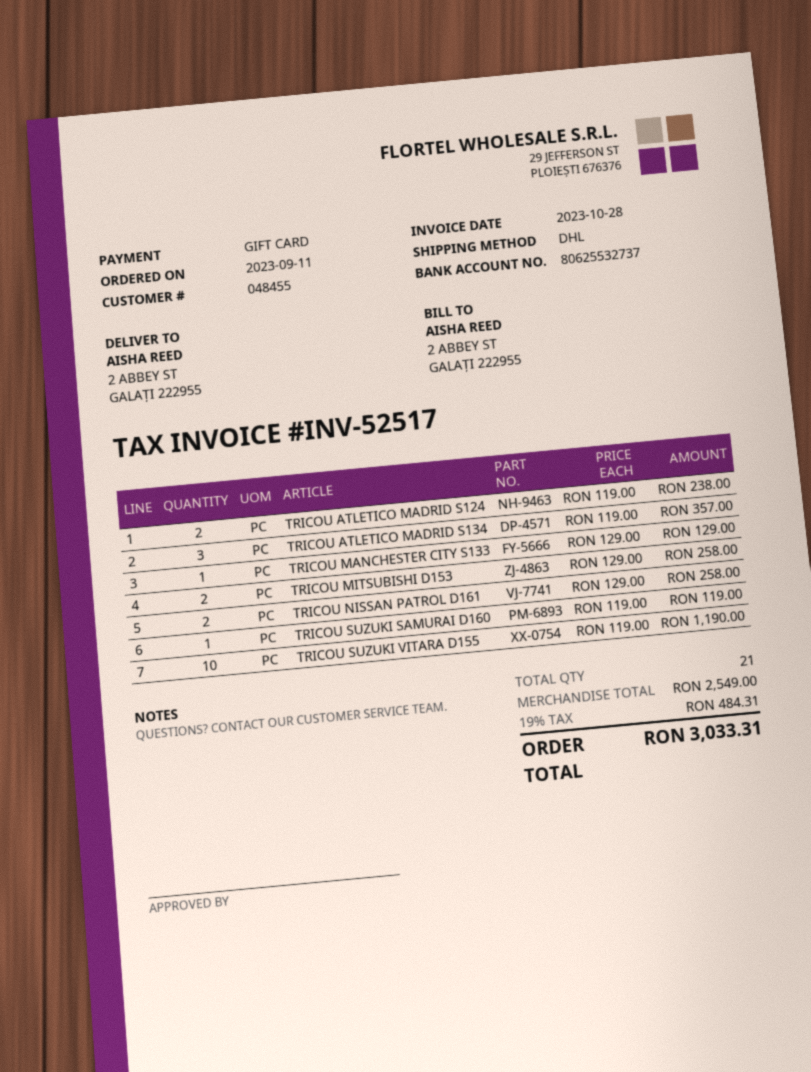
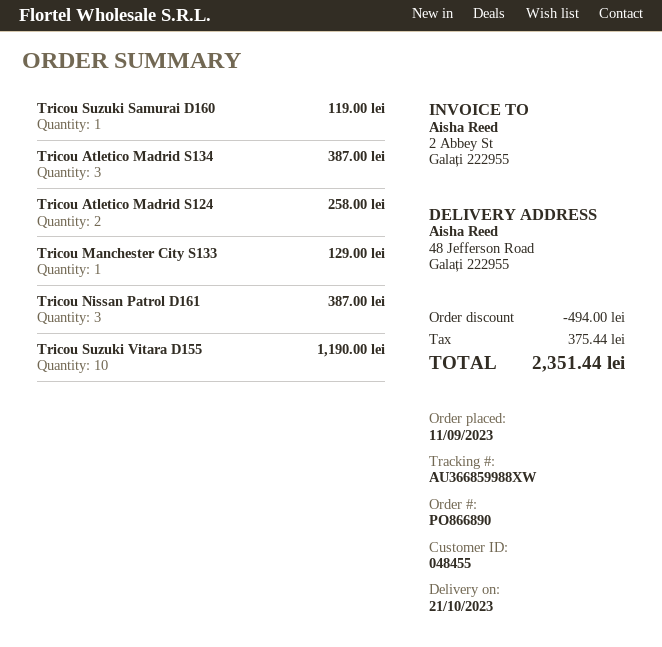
ship to: 2 ABBEY ST, GALAȚI 222955 -> 48 Jefferson Road, Galați 222955
TRICOU ATLETICO MADRID S124: 2 for 238.00 -> 2 for 258.00
TRICOU ATLETICO MADRID S134: 3 for 357.00 -> 3 for 387.00
TRICOU MITSUBISHI D153: 2 for 258.00 -> none
TRICOU NISSAN PATROL D161: 2 for 258.00 -> 3 for 387.00
discount: none -> 494.00
tax: 484.31 -> 375.44
total: 3033.31 -> 2351.44

